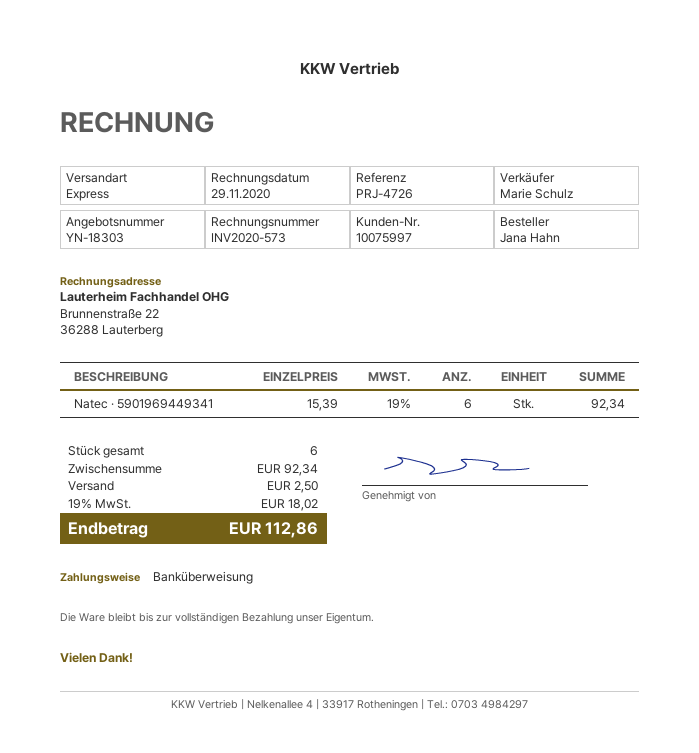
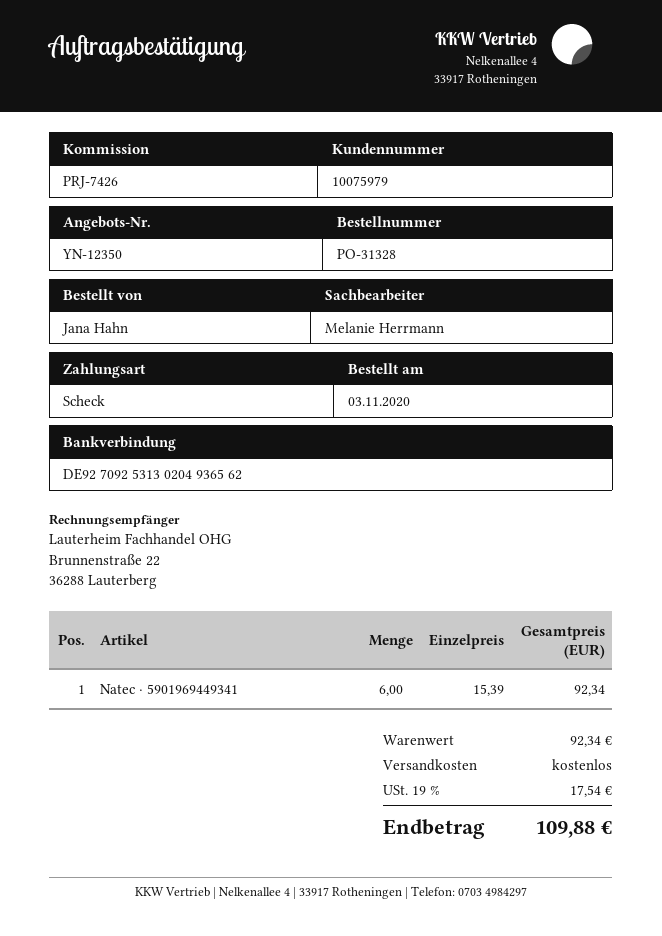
quote number: YN-18303 -> YN-12350
customer number: 10075997 -> 10075979
reference: PRJ-4726 -> PRJ-7426
sales rep: Marie Schulz -> Melanie Herrmann
payment method: bank transfer -> cheque
shipping: 2.50 -> 0.00
tax: 19% = 18.02 -> 19% = 17.54
total: 112.86 -> 109.88

